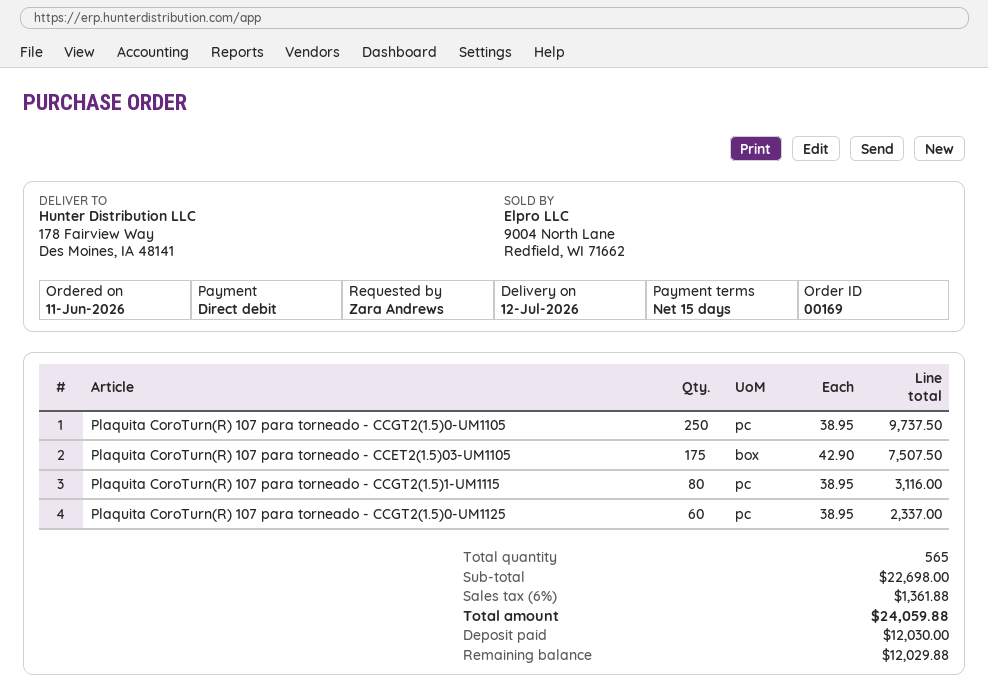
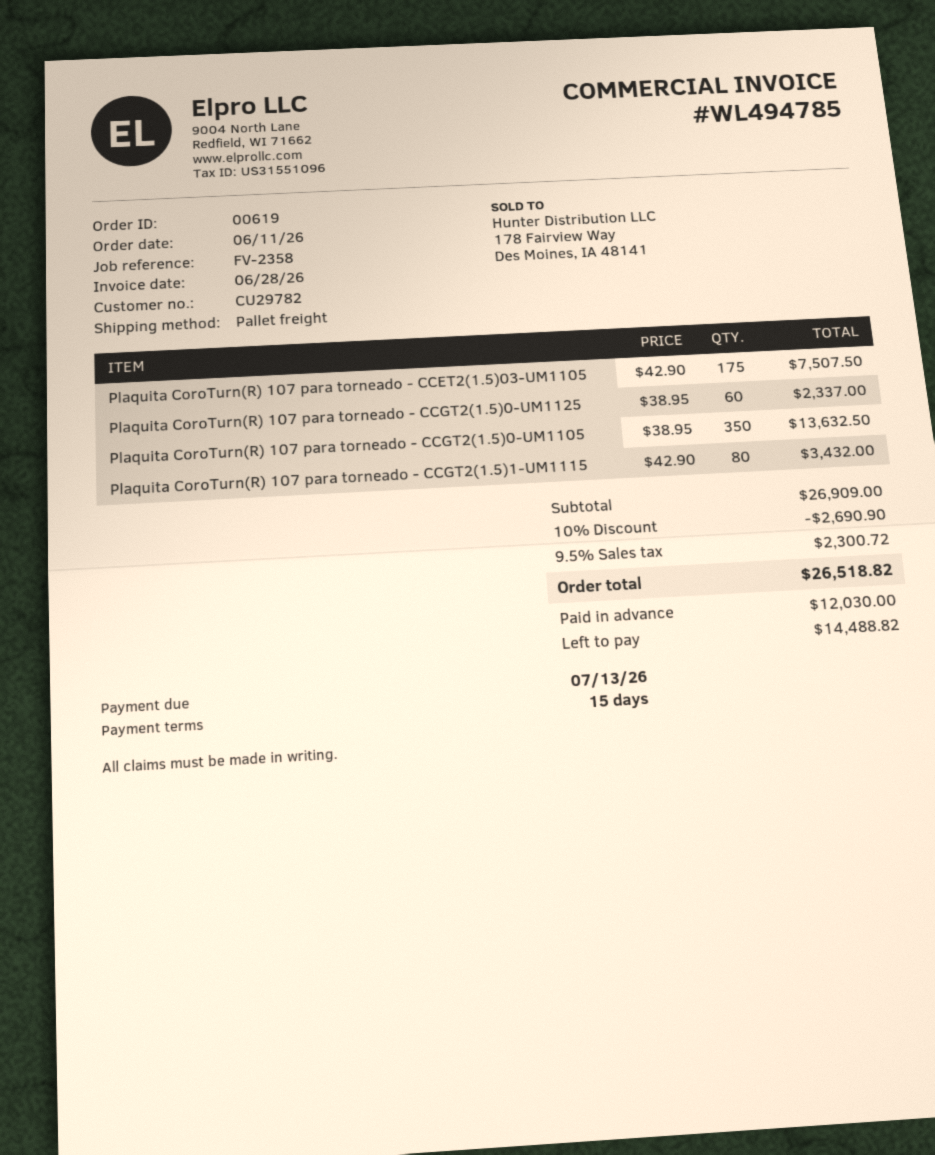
order number: 00169 -> 00619
Plaquita CoroTurn(R) 107 para torneado - CCGT2(1.5)0-UM1105: 250 x 38.95 = 9737.50 -> 350 x 38.95 = 13632.50
Plaquita CoroTurn(R) 107 para torneado - CCGT2(1.5)1-UM1115: 80 x 38.95 = 3116.00 -> 80 x 42.90 = 3432.00
subtotal: 22698.00 -> 26909.00
discount: none -> 10% = 2690.90
tax: 6% = 1361.88 -> 9.5% = 2300.72
total: 24059.88 -> 26518.82
balance: 12029.88 -> 14488.82

